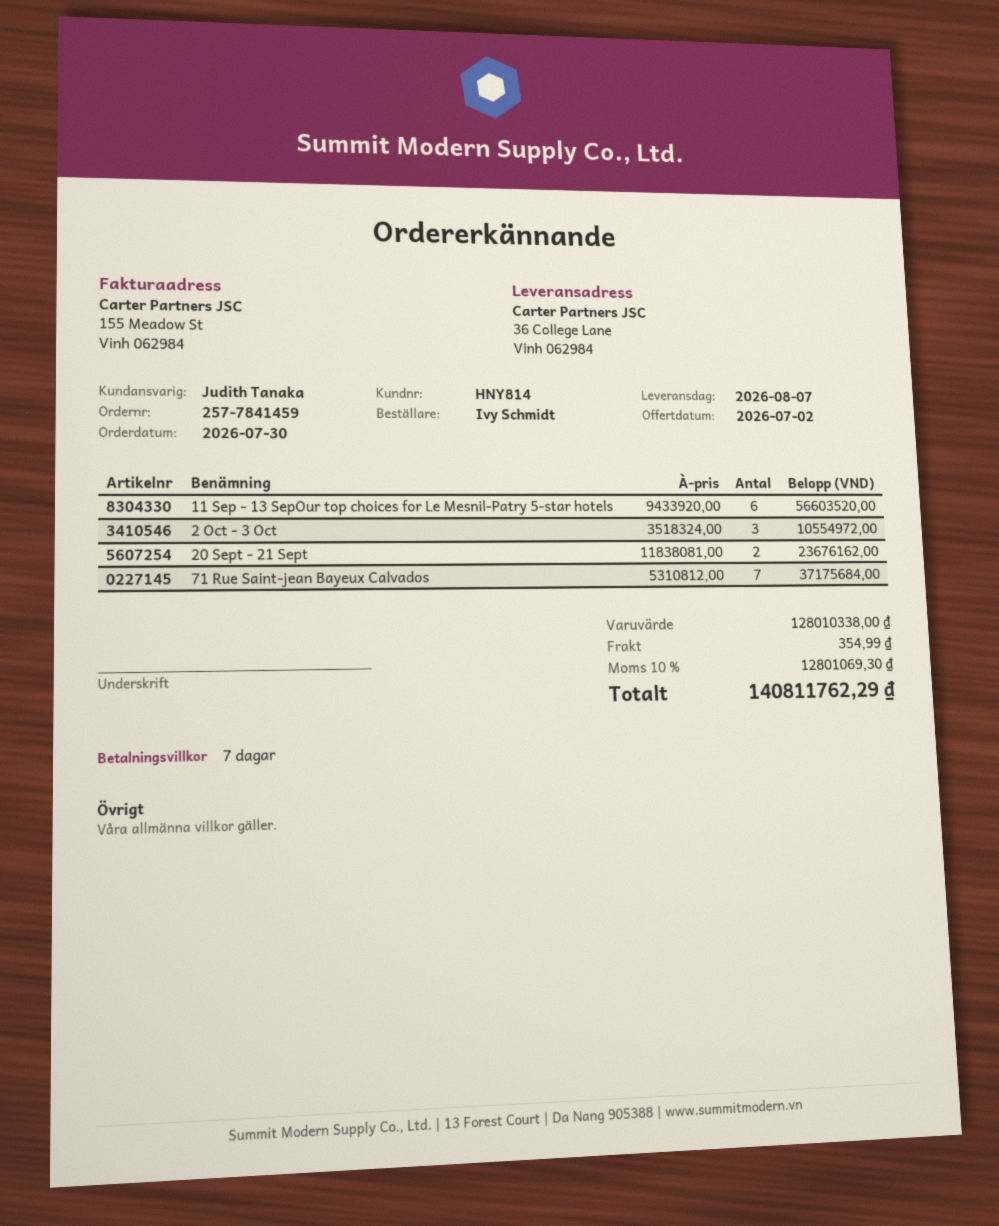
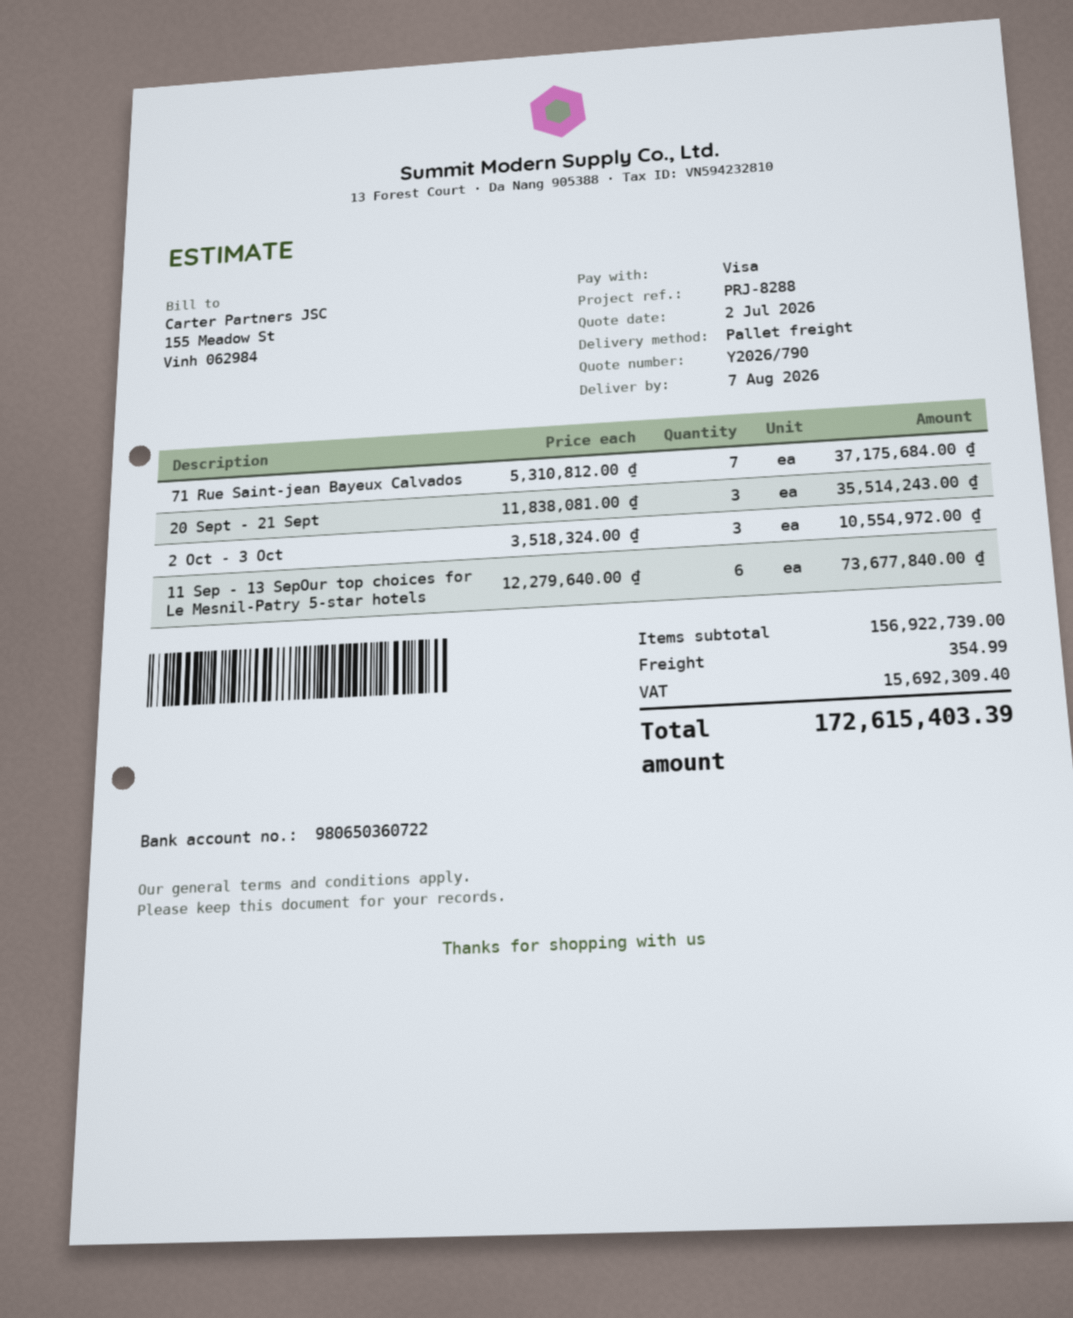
11 Sep - 13 SepOur top choices for Le Mesnil-Patry 5-star hotels: 6 x 9433920.00 = 56603520.00 -> 6 x 12279640.00 = 73677840.00
20 Sept - 21 Sept: 2 x 11838081.00 = 23676162.00 -> 3 x 11838081.00 = 35514243.00
subtotal: 128010338.00 -> 156922739.00
tax: 12801069.30 -> 15692309.40
total: 140811762.29 -> 172615403.39

